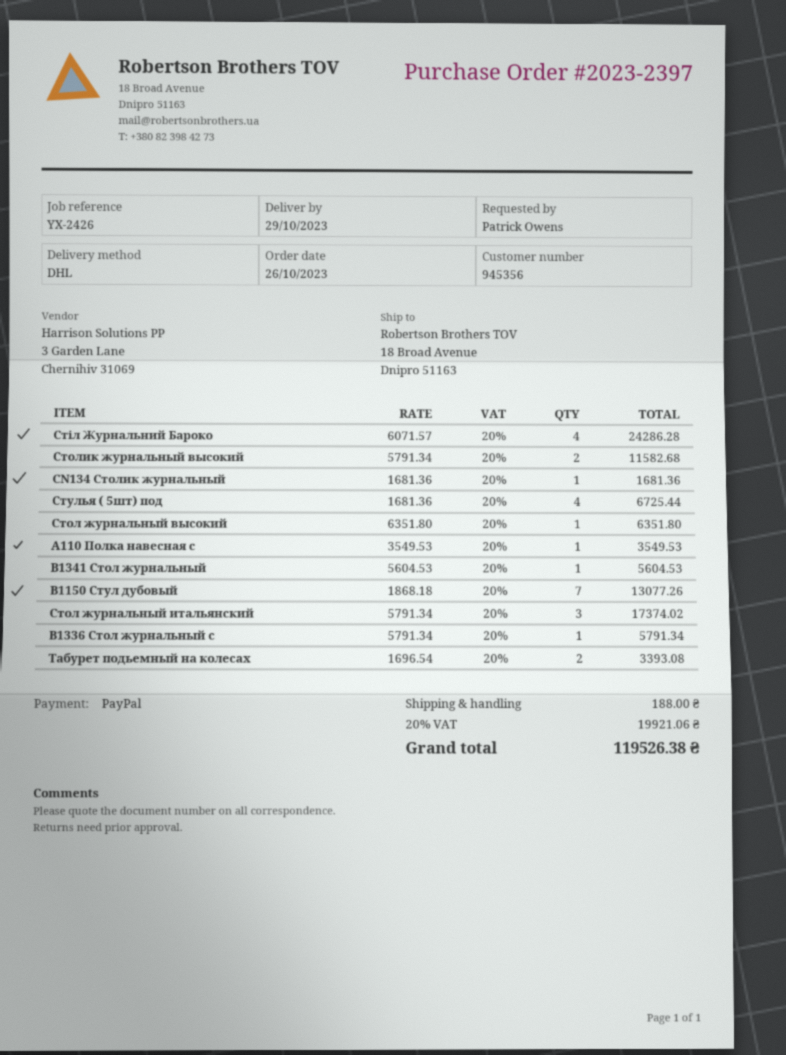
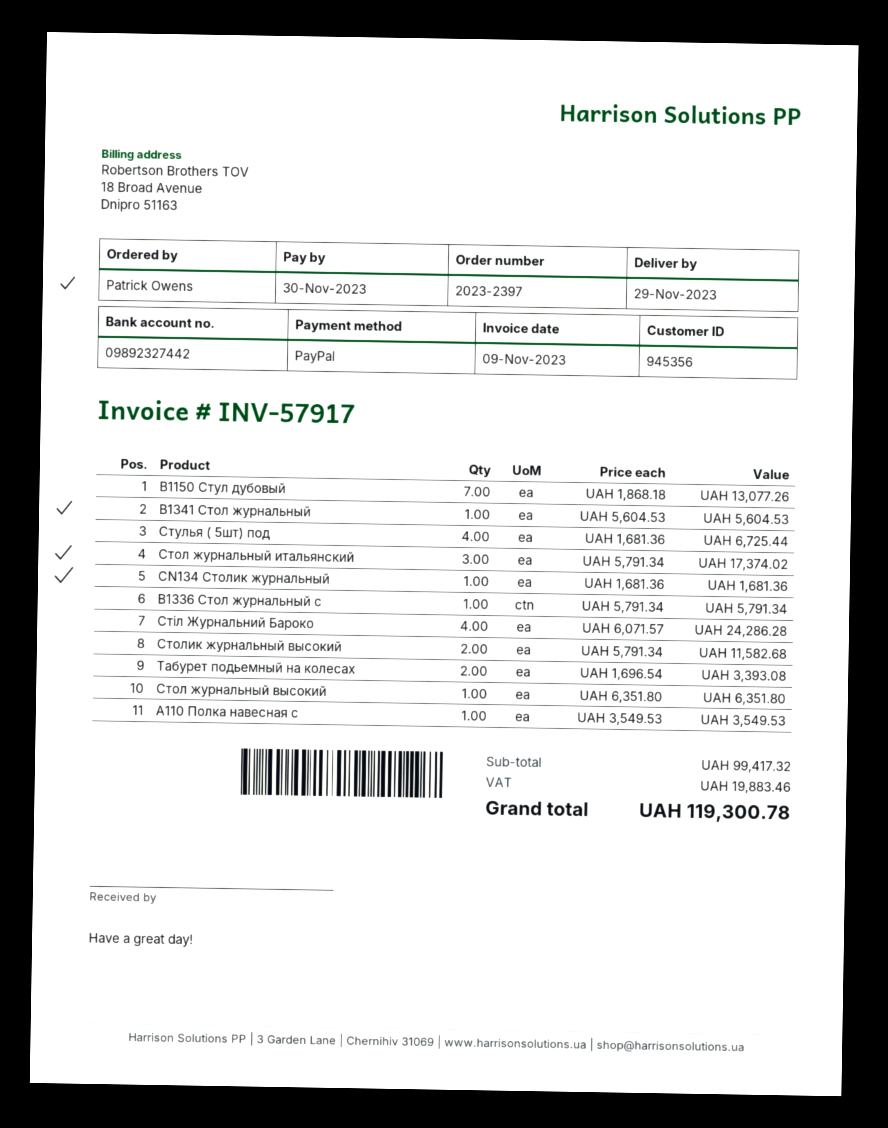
delivery date: 2023-10-29 -> 2023-11-29
shipping: 188.00 -> none
tax: 19921.06 -> 19883.46
total: 119526.38 -> 119300.78

